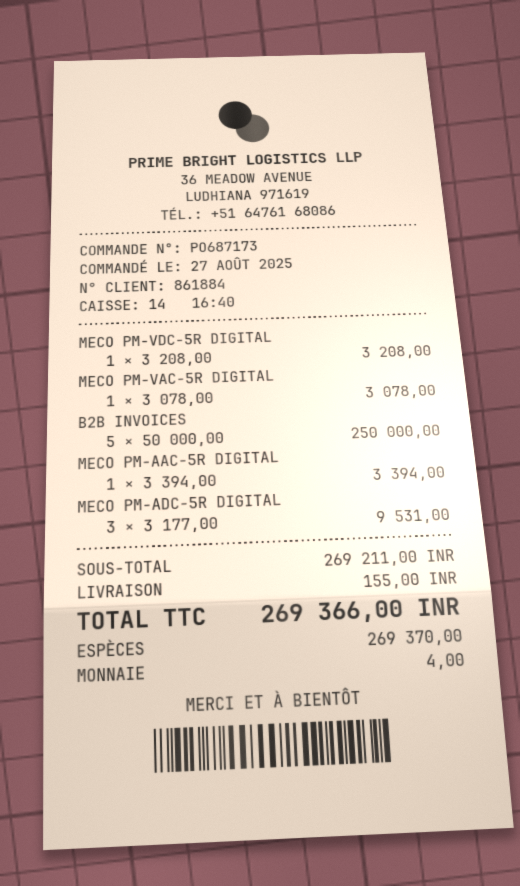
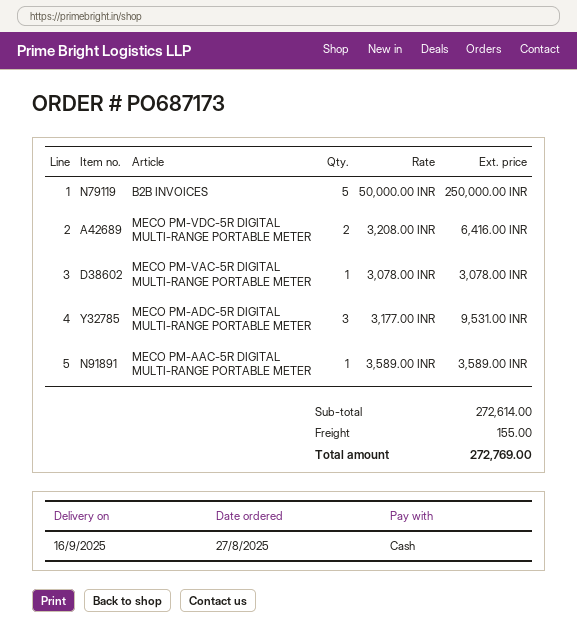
MECO PM-VDC-5R DIGITAL: 1 x 3208.00 = 3208.00 -> 2 x 3208.00 = 6416.00
MECO PM-AAC-5R DIGITAL: 1 x 3394.00 = 3394.00 -> 1 x 3589.00 = 3589.00
subtotal: 269211.00 -> 272614.00
total: 269366.00 -> 272769.00

